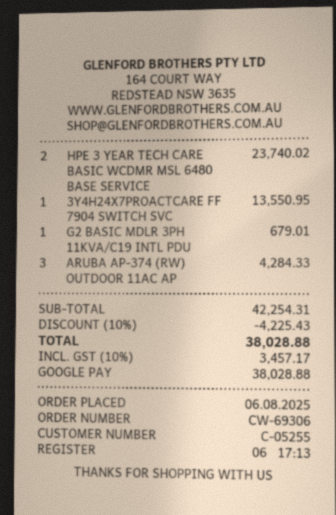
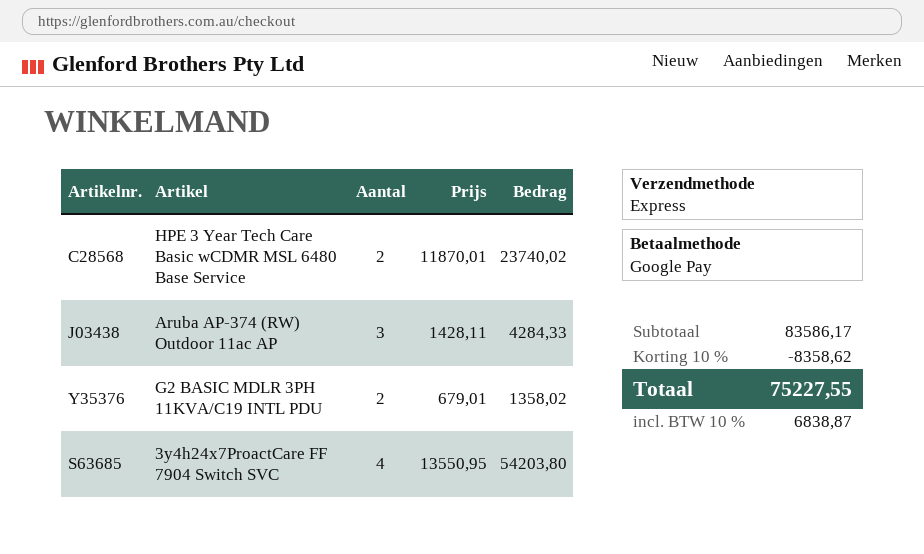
3Y4H24X7PROACTCARE FF 7904 SWITCH SVC: 1 for 13550.95 -> 4 for 54203.80
G2 BASIC MDLR 3PH 11KVA/C19 INTL PDU: 1 for 679.01 -> 2 for 1358.02
subtotal: 42254.31 -> 83586.17
discount: 10% = 4225.43 -> 10% = 8358.62
tax: 10% = 3457.17 -> 10% = 6838.87
total: 38028.88 -> 75227.55

